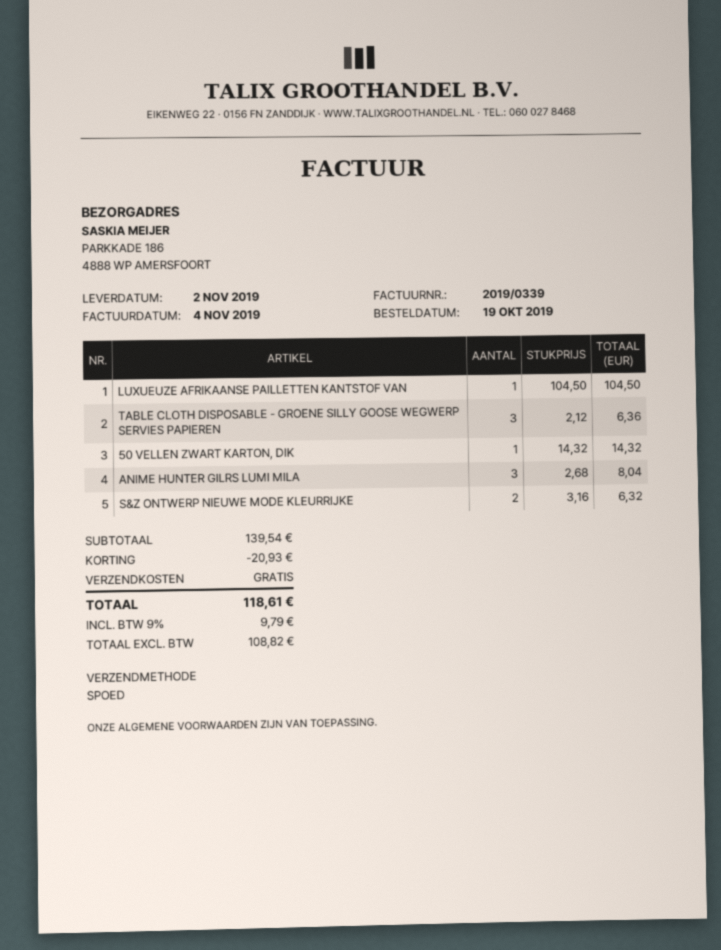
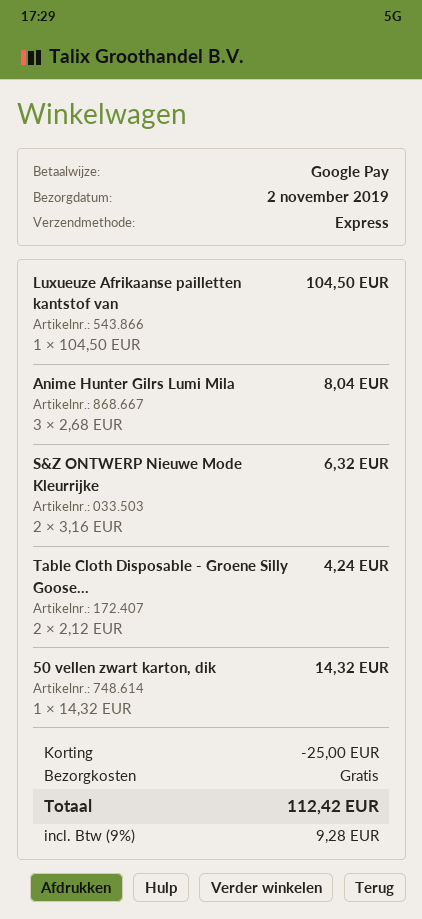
TABLE CLOTH DISPOSABLE - GROENE SILLY GOOSE WEGWERP SERVIES PAPIEREN: 3 x 2.12 = 6.36 -> 2 x 2.12 = 4.24
discount: 20.93 -> 25.00
tax: 9% = 9.79 -> 9% = 9.28
total: 118.61 -> 112.42

